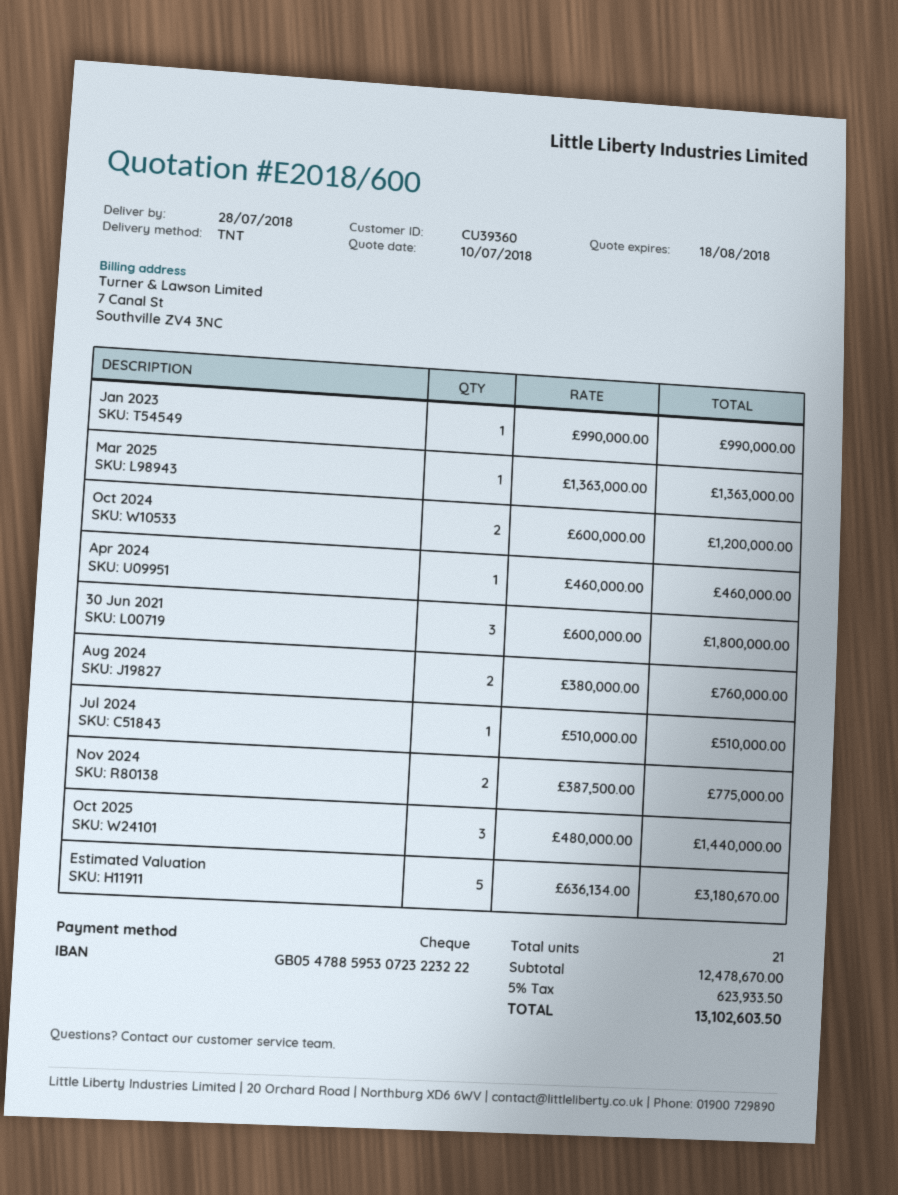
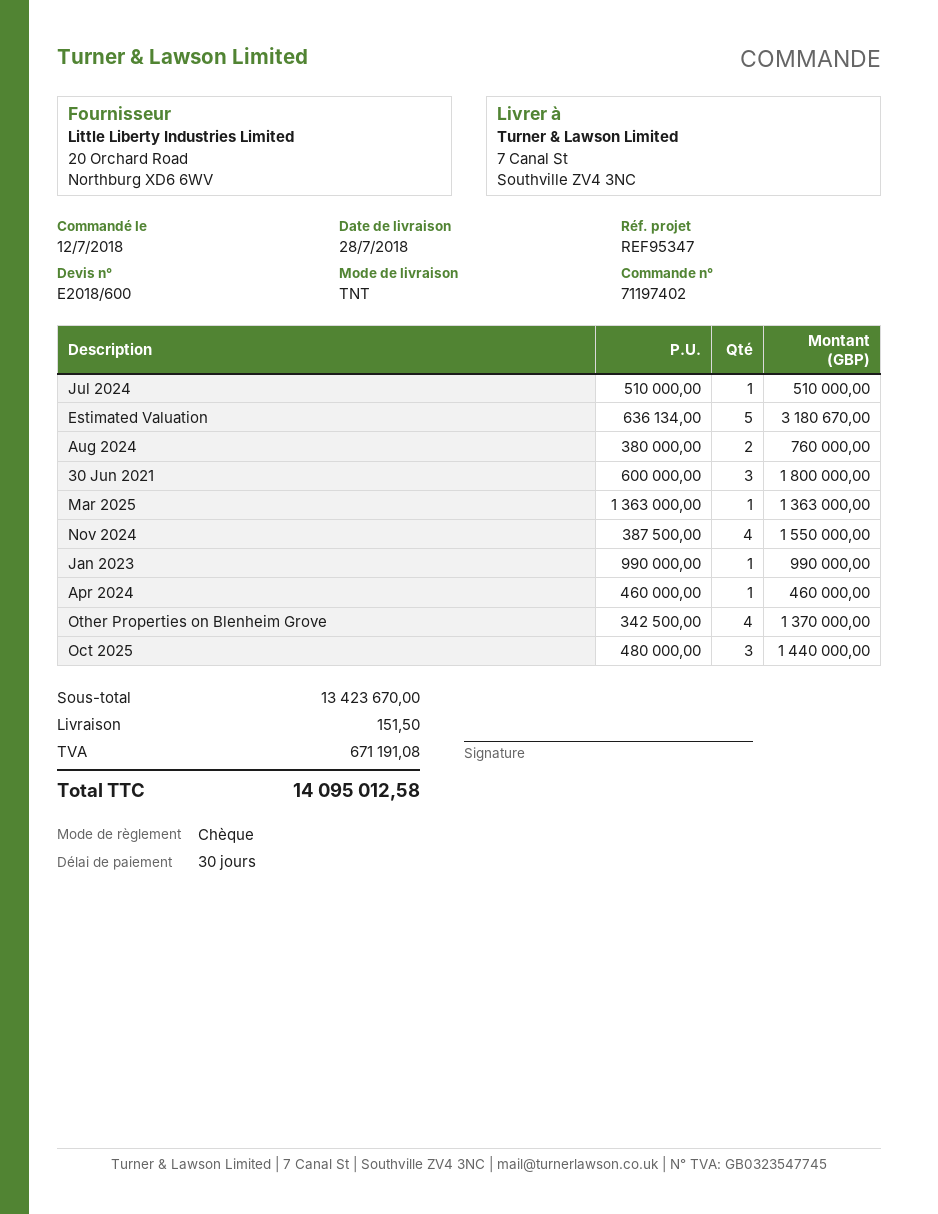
Oct 2024: 2 x 600000.00 = 1200000.00 -> none
Nov 2024: 2 x 387500.00 = 775000.00 -> 4 x 387500.00 = 1550000.00
Other Properties on Blenheim Grove: none -> 4 x 342500.00 = 1370000.00
subtotal: 12478670.00 -> 13423670.00
shipping: none -> 151.50
tax: 623933.50 -> 671191.08
total: 13102603.50 -> 14095012.58

